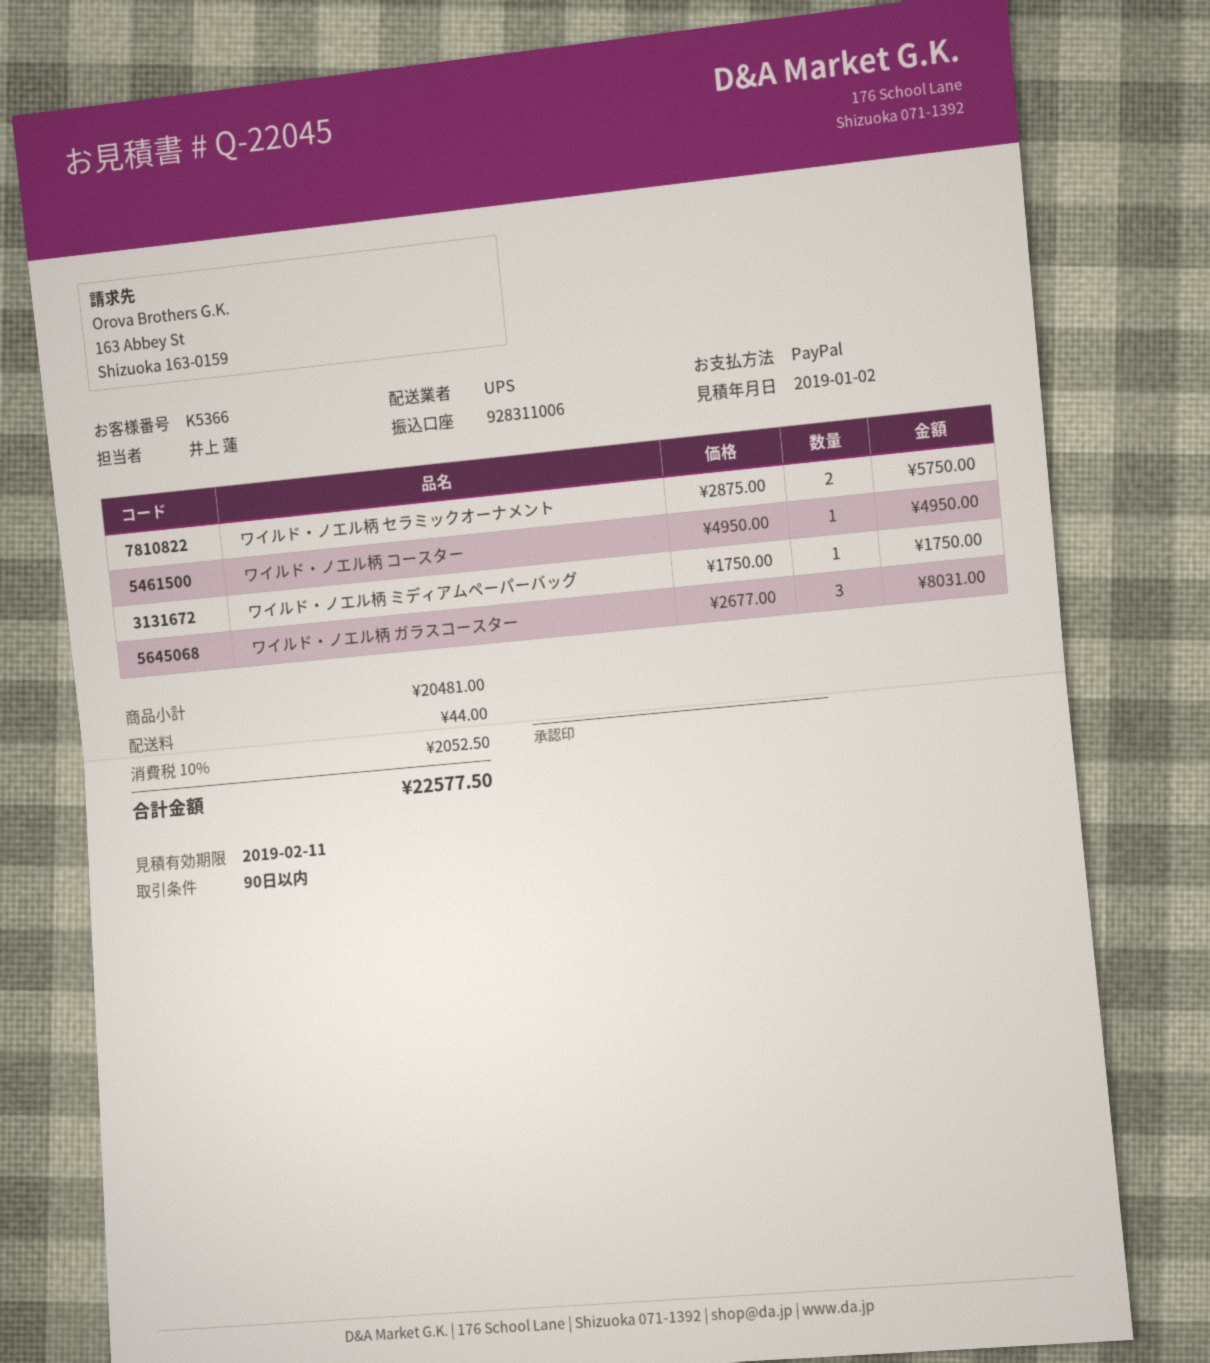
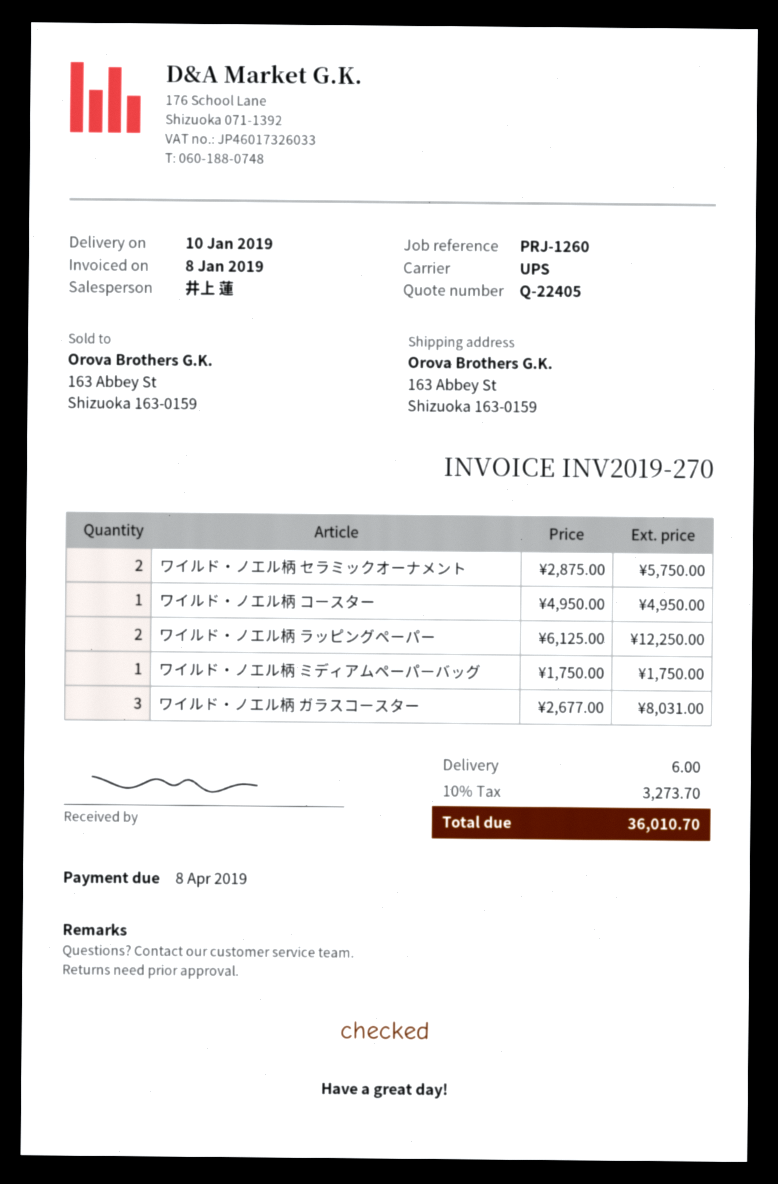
quote number: Q-22045 -> Q-22405
ワイルド・ノエル柄 ラッピングペーパー: none -> 2 x 6125.00 = 12250.00
shipping: 44.00 -> 6.00
tax: 10% = 2052.50 -> 10% = 3273.70
total: 22577.50 -> 36010.70

